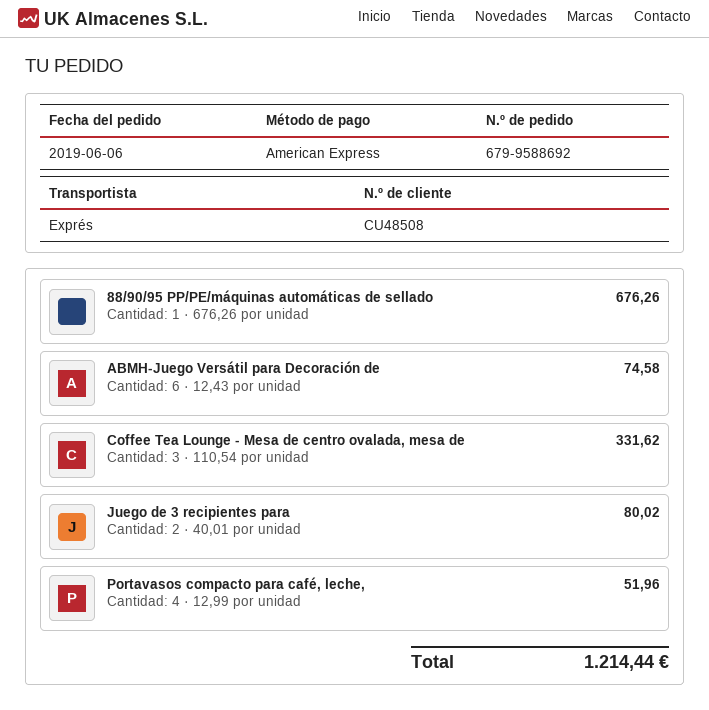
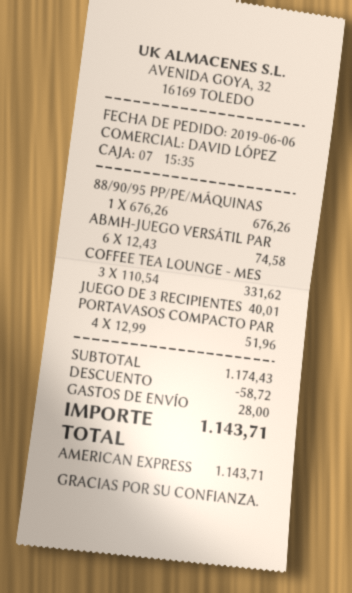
Juego de 3 recipientes para: 2 x 40.01 = 80.02 -> 1 x 40.01 = 40.01
discount: none -> 58.72
shipping: none -> 28.00
total: 1214.44 -> 1143.71

